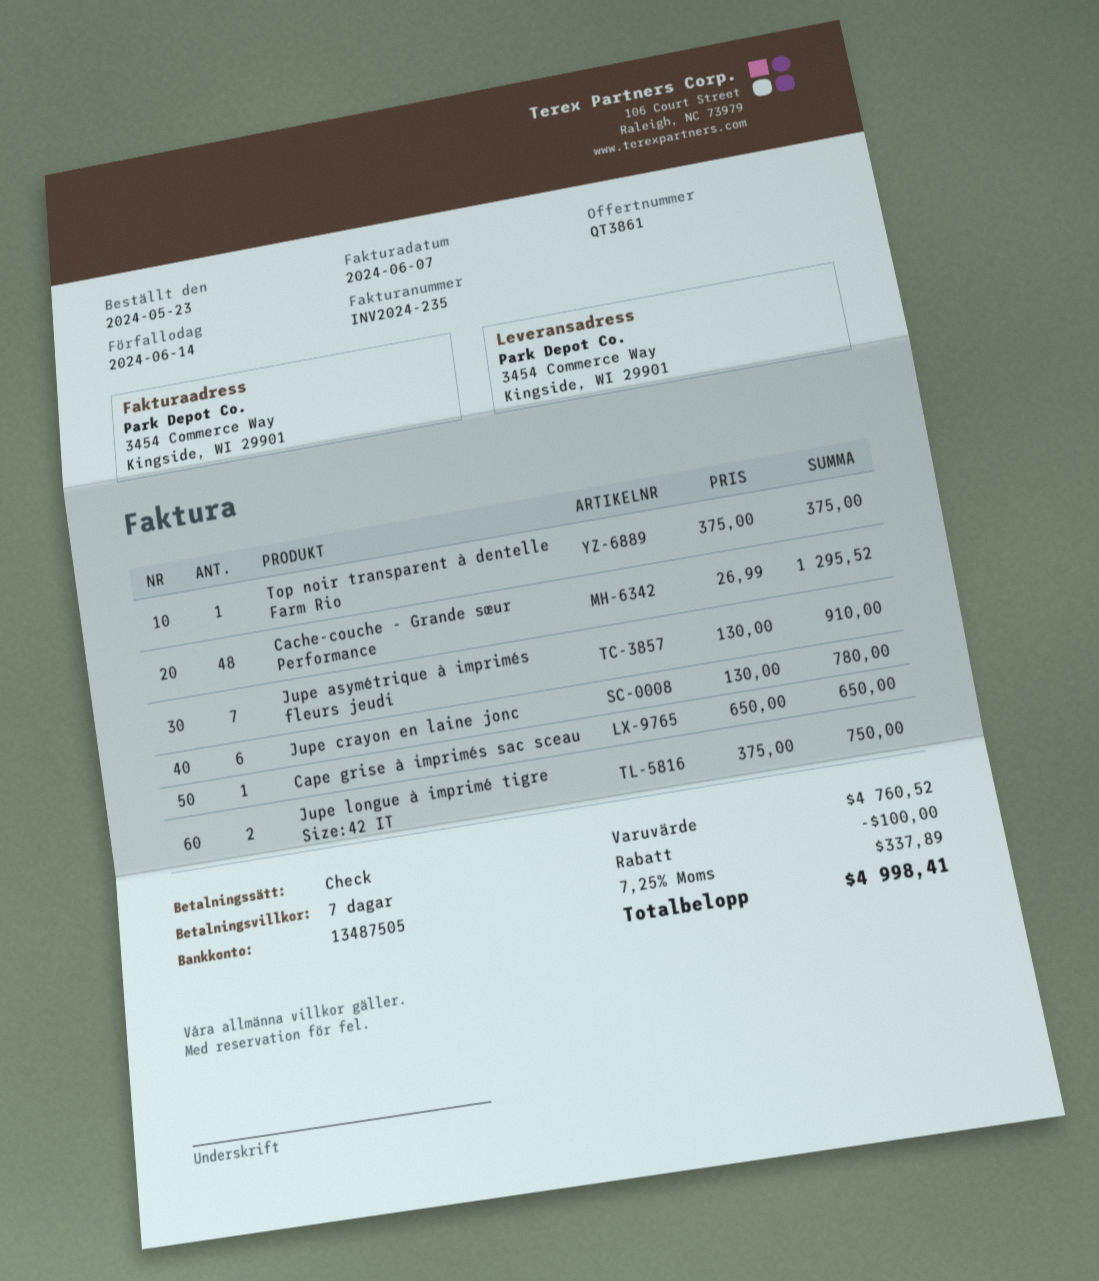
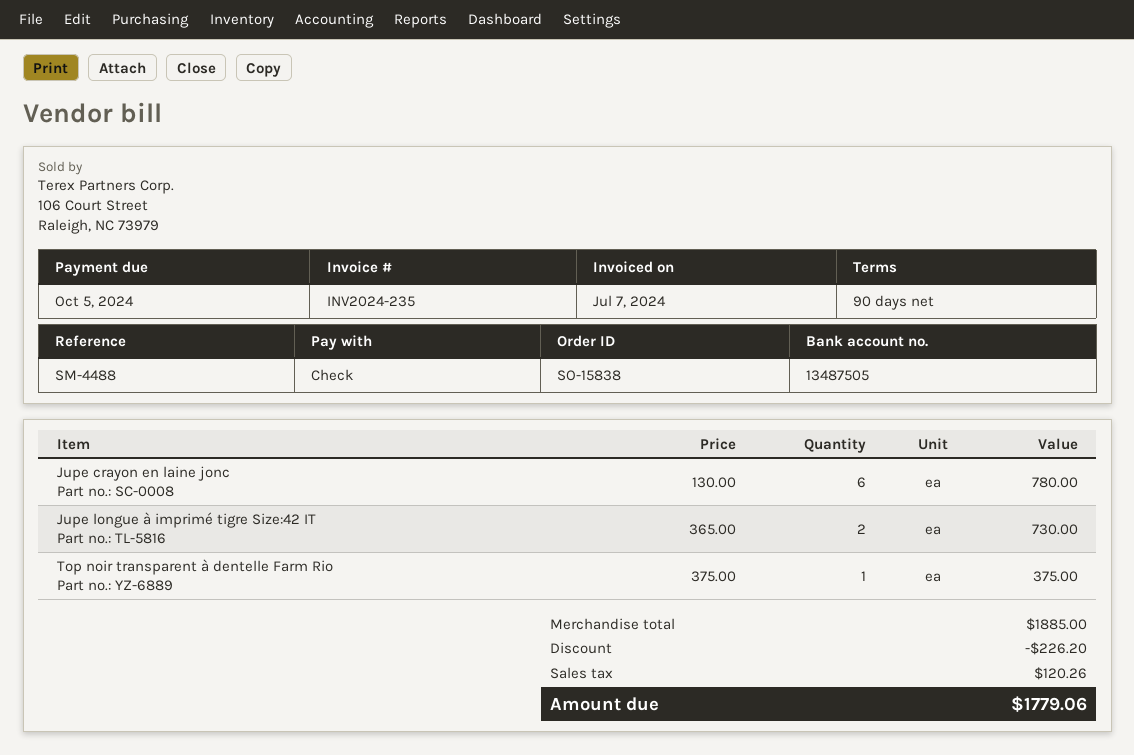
invoice date: 2024-06-07 -> 2024-07-07
payment terms: 7 days -> 90 days
due date: 2024-06-14 -> 2024-10-05
Cache-couche - Grande sœur Performance: 48 x 26.99 = 1295.52 -> none
Jupe asymétrique à imprimés fleurs jeudi: 7 x 130.00 = 910.00 -> none
Cape grise à imprimés sac sceau: 1 x 650.00 = 650.00 -> none
Jupe longue à imprimé tigre Size:42 IT: 2 x 375.00 = 750.00 -> 2 x 365.00 = 730.00
subtotal: 4760.52 -> 1885.00
discount: 100.00 -> 226.20
tax: 337.89 -> 120.26
total: 4998.41 -> 1779.06

